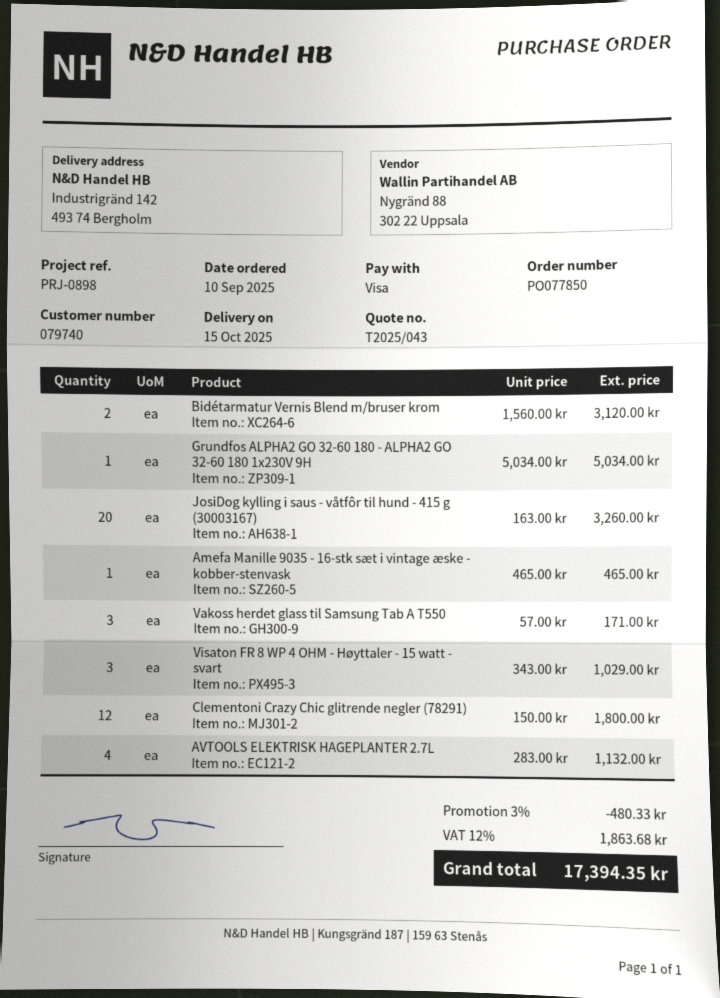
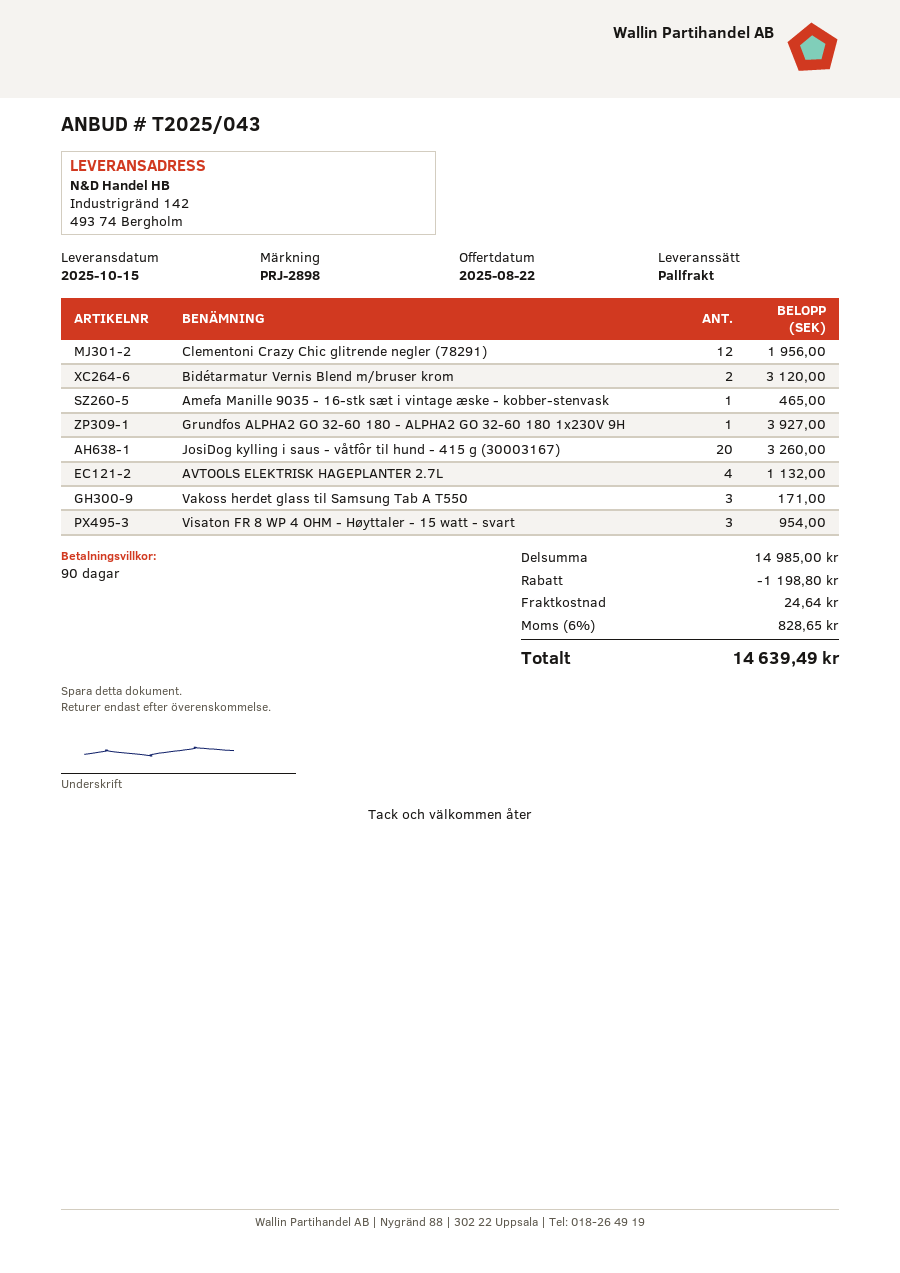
reference: PRJ-0898 -> PRJ-2898
Grundfos ALPHA2 GO 32-60 180 - ALPHA2 GO 32-60 180 1x230V 9H: 1 for 5034.00 -> 1 for 3927.00
Visaton FR 8 WP 4 OHM - Høyttaler - 15 watt - svart: 3 for 1029.00 -> 3 for 954.00
Clementoni Crazy Chic glitrende negler (78291): 12 for 1800.00 -> 12 for 1956.00
discount: 480.33 -> 1198.80
shipping: none -> 24.64
tax: 12% = 1863.68 -> 6% = 828.65
total: 17394.35 -> 14639.49

